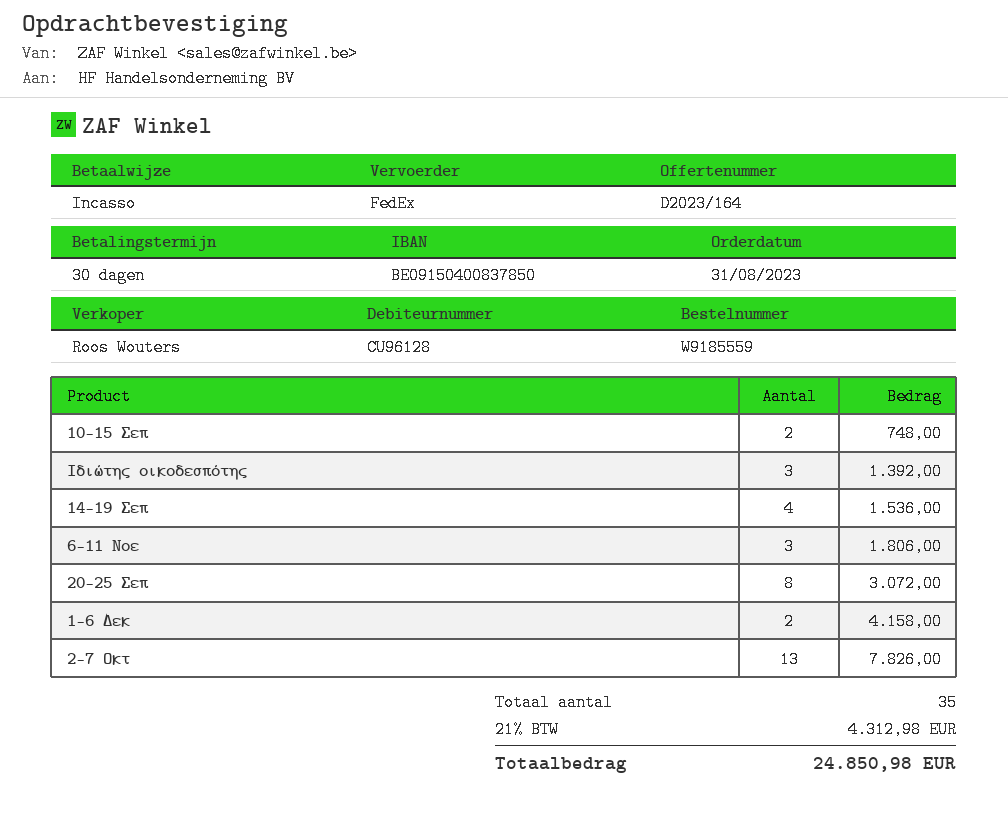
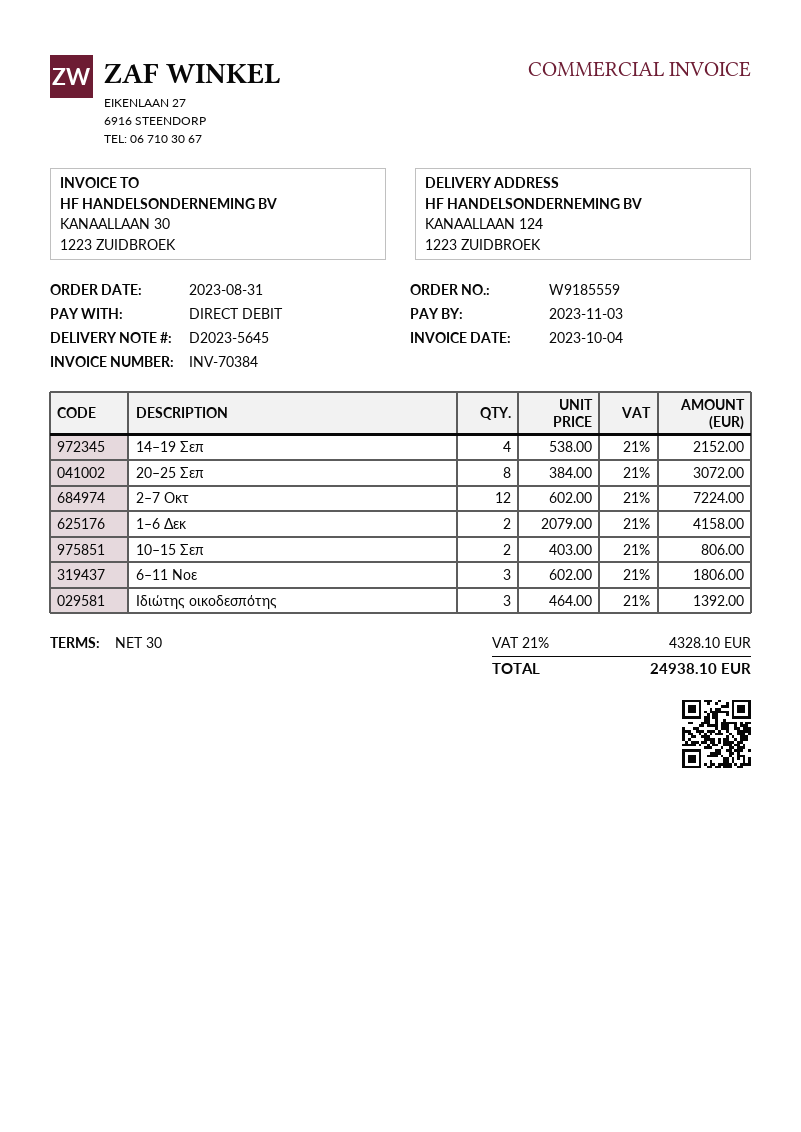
10–15 Σεπ: 2 for 748.00 -> 2 for 806.00
14–19 Σεπ: 4 for 1536.00 -> 4 for 2152.00
2–7 Οκτ: 13 for 7826.00 -> 12 for 7224.00
tax: 21% = 4312.98 -> 21% = 4328.10
total: 24850.98 -> 24938.10

